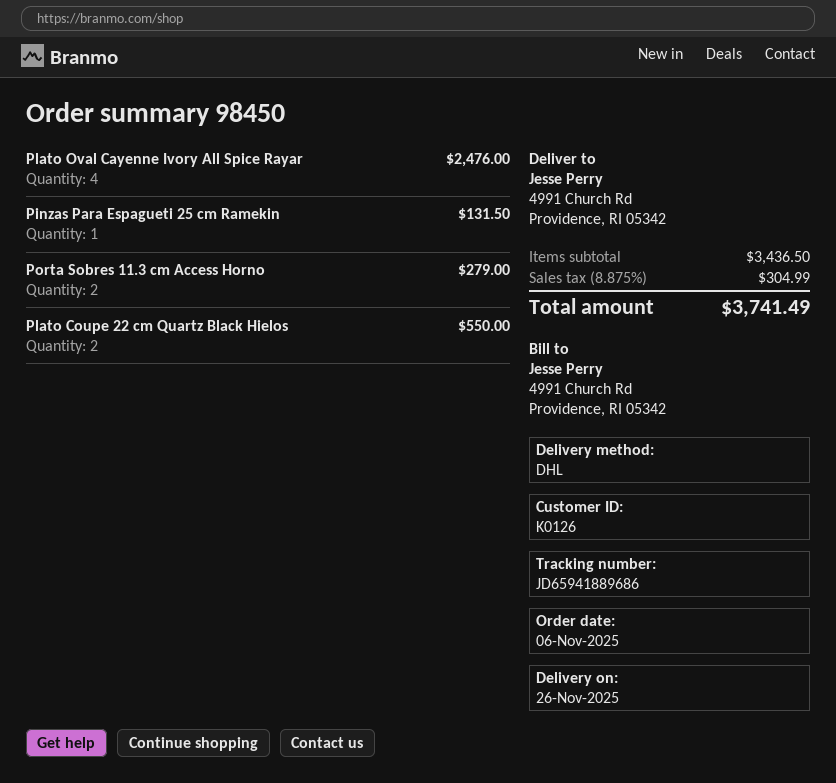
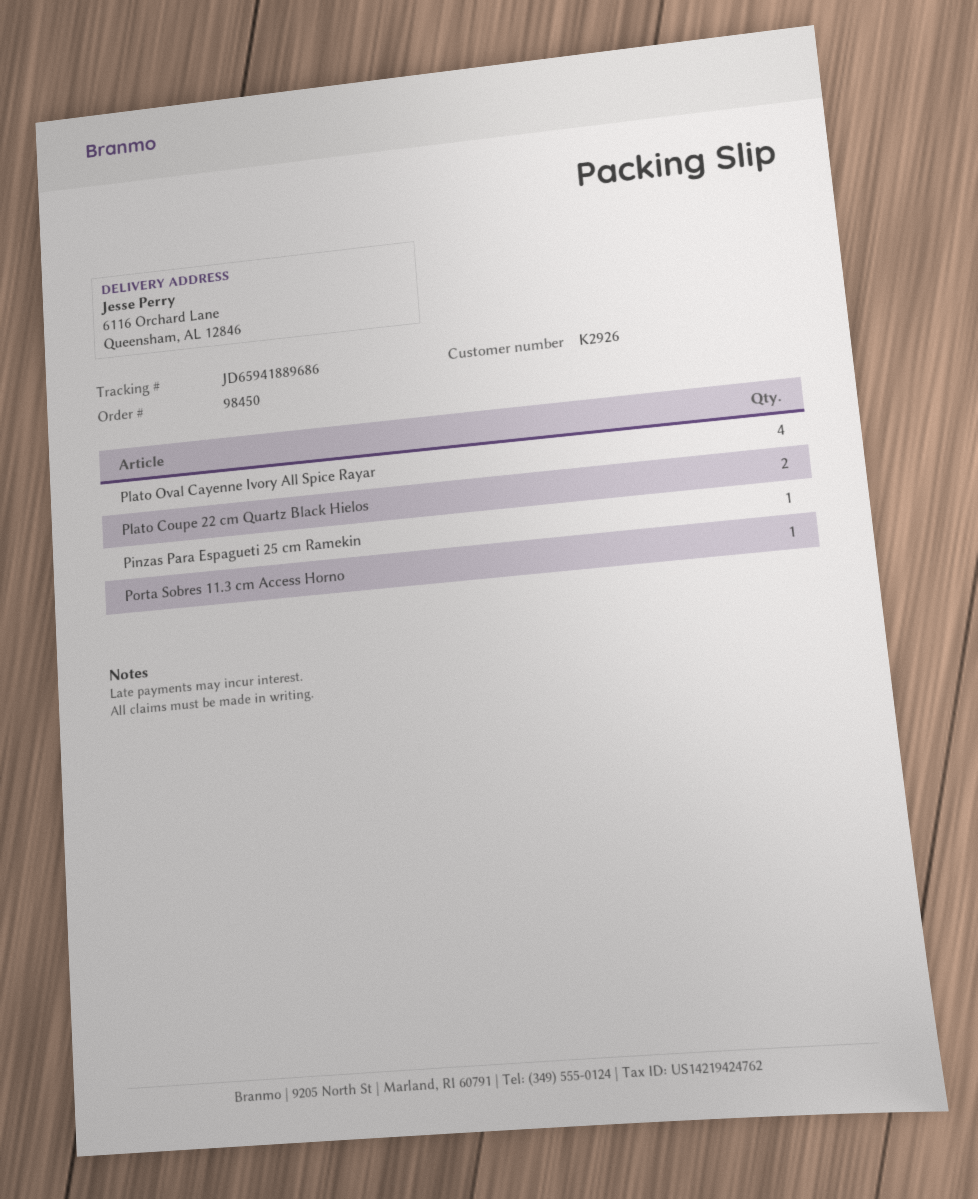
customer number: K0126 -> K2926
ship to: 4991 Church Rd, Providence, RI 05342 -> 6116 Orchard Lane, Queensham, AL 12846
Porta Sobres 11.3 cm Access Horno: 2 -> 1

